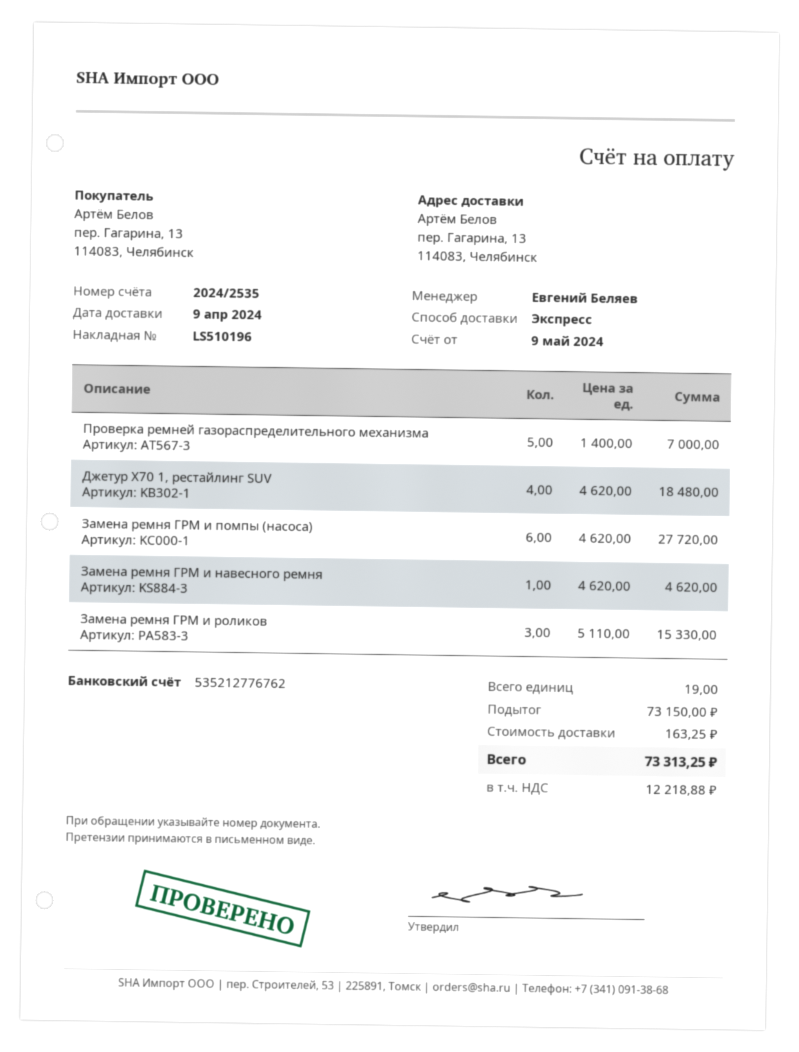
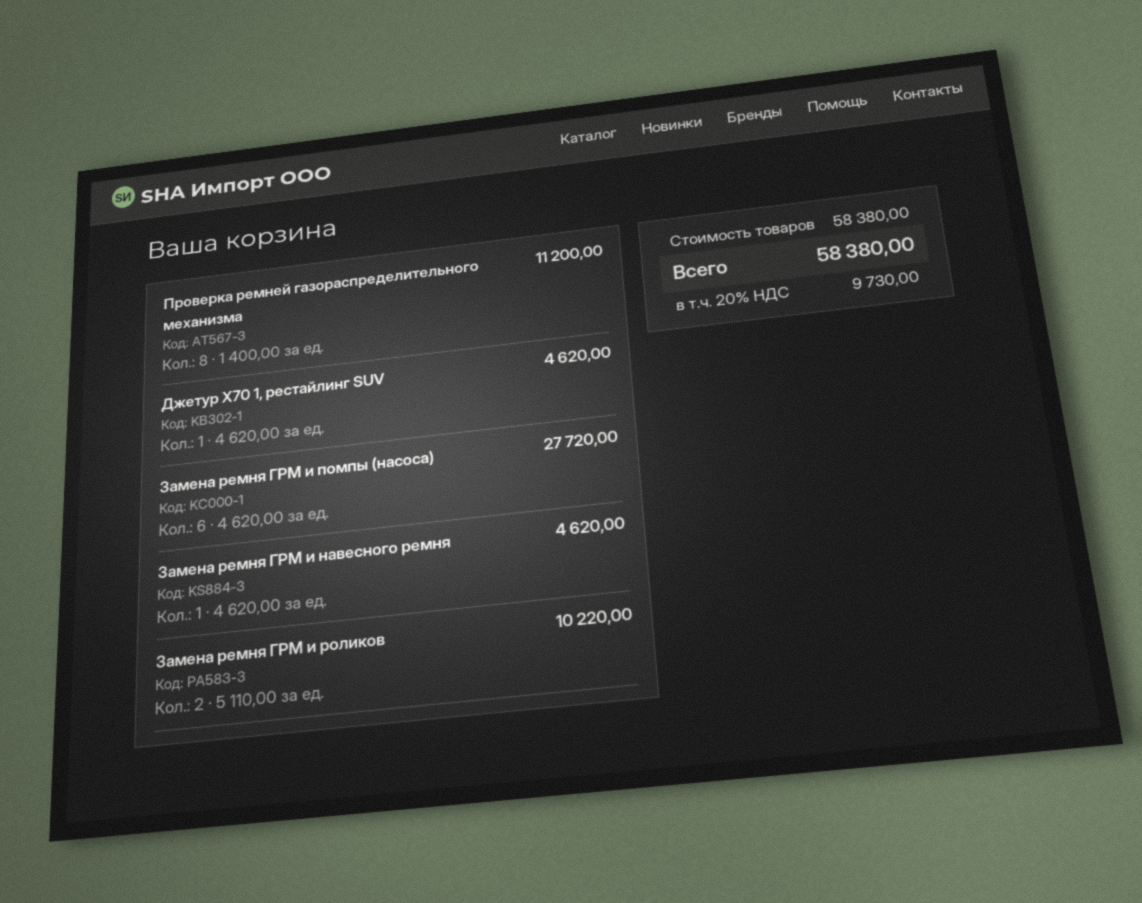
Проверка ремней газораспределительного механизма: 5 x 1400.00 = 7000.00 -> 8 x 1400.00 = 11200.00
Джетур X70 1, рестайлинг SUV: 4 x 4620.00 = 18480.00 -> 1 x 4620.00 = 4620.00
Замена ремня ГРМ и роликов: 3 x 5110.00 = 15330.00 -> 2 x 5110.00 = 10220.00
subtotal: 73150.00 -> 58380.00
shipping: 163.25 -> none
tax: 12218.88 -> 9730.00
total: 73313.25 -> 58380.00

